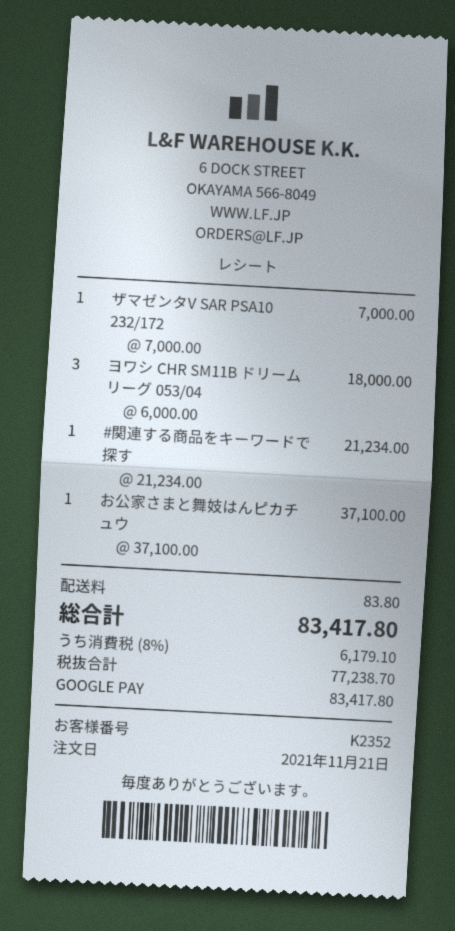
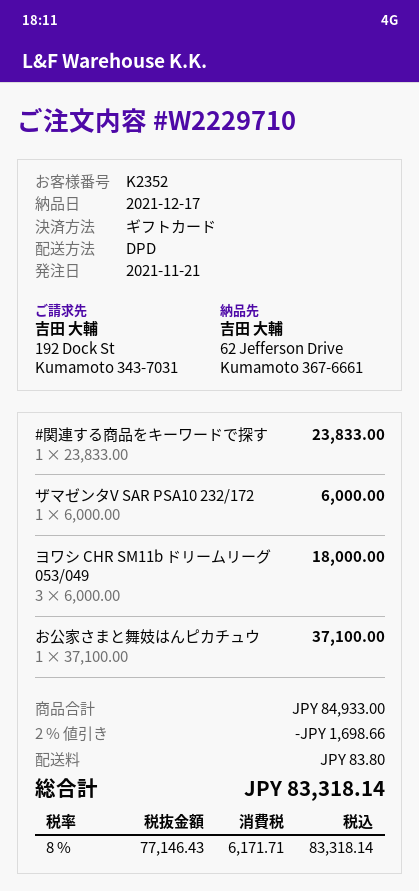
payment method: Google Pay -> gift card
ザマゼンタV SAR PSA10 232/172: 1 x 7000.00 = 7000.00 -> 1 x 6000.00 = 6000.00
#関連する商品をキーワードで探す: 1 x 21234.00 = 21234.00 -> 1 x 23833.00 = 23833.00
discount: none -> 2% = 1698.66
net: 77238.70 -> 77146.43
tax: 8% = 6179.10 -> 8% = 6171.71
total: 83417.80 -> 83318.14

